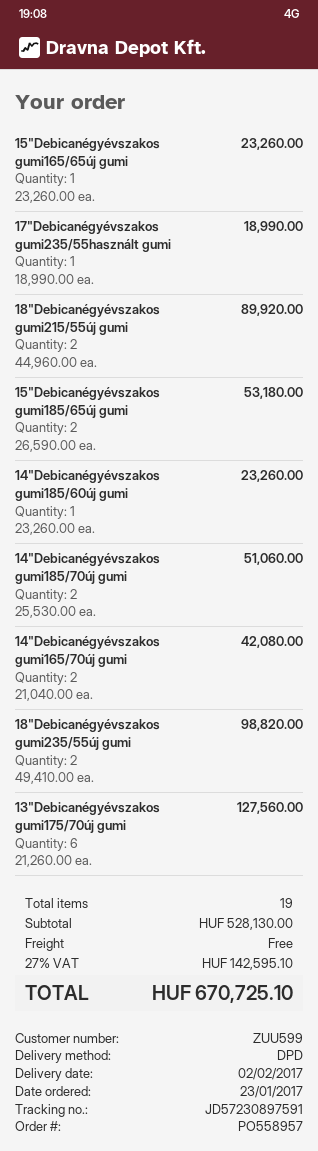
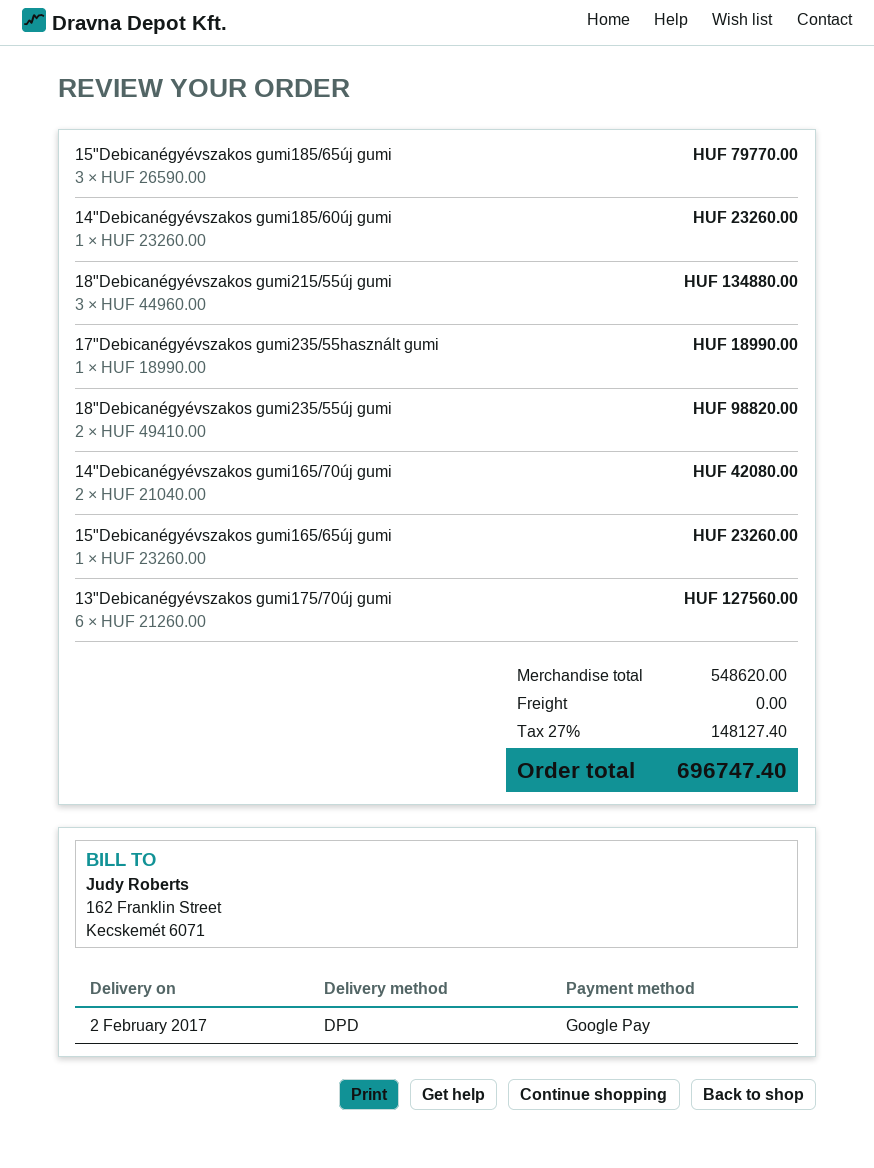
18"Debicanégyévszakos gumi215/55új gumi: 2 x 44960.00 = 89920.00 -> 3 x 44960.00 = 134880.00
15"Debicanégyévszakos gumi185/65új gumi: 2 x 26590.00 = 53180.00 -> 3 x 26590.00 = 79770.00
14"Debicanégyévszakos gumi185/70új gumi: 2 x 25530.00 = 51060.00 -> none
subtotal: 528130.00 -> 548620.00
tax: 27% = 142595.10 -> 27% = 148127.40
total: 670725.10 -> 696747.40

